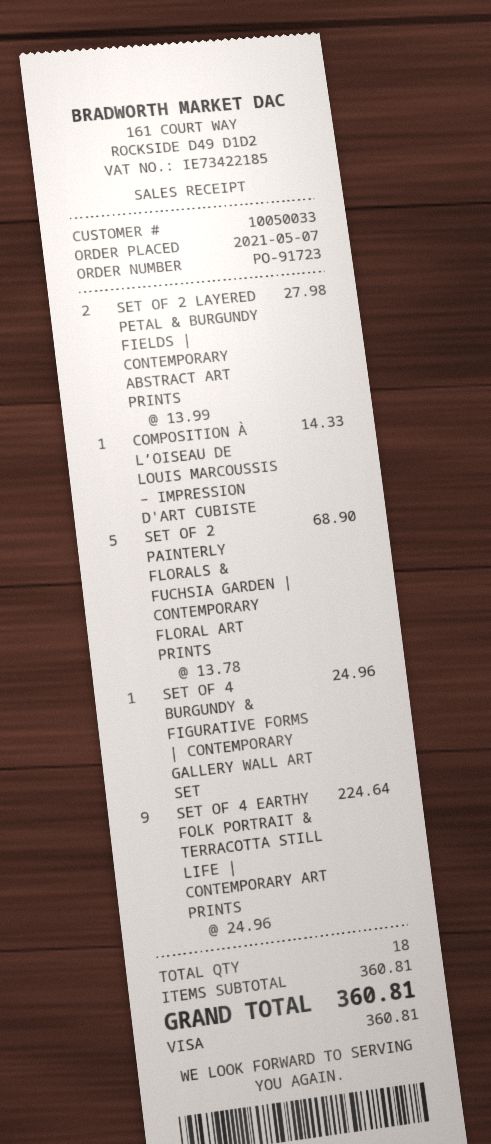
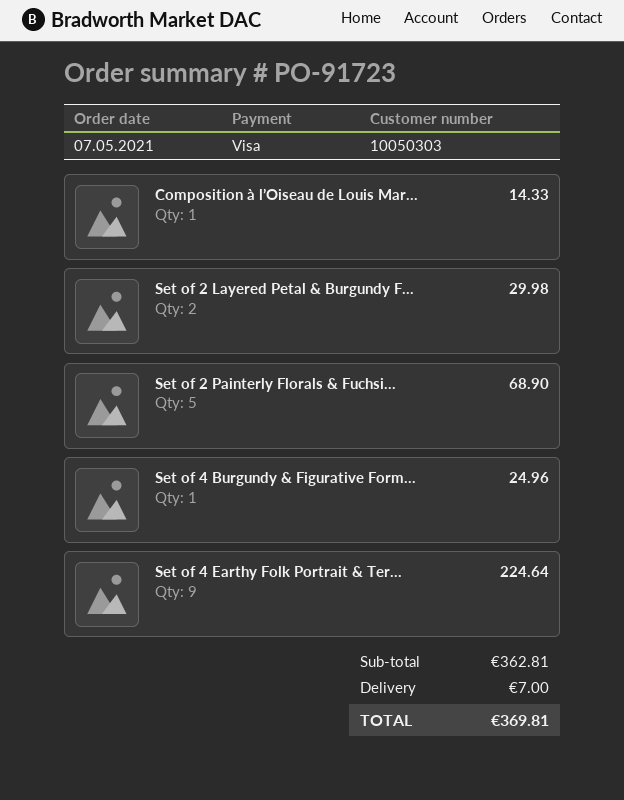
customer number: 10050033 -> 10050303
SET OF 2 LAYERED PETAL & BURGUNDY FIELDS | CONTEMPORARY ABSTRACT ART PRINTS: 2 for 27.98 -> 2 for 29.98
subtotal: 360.81 -> 362.81
shipping: none -> 7.00
total: 360.81 -> 369.81

